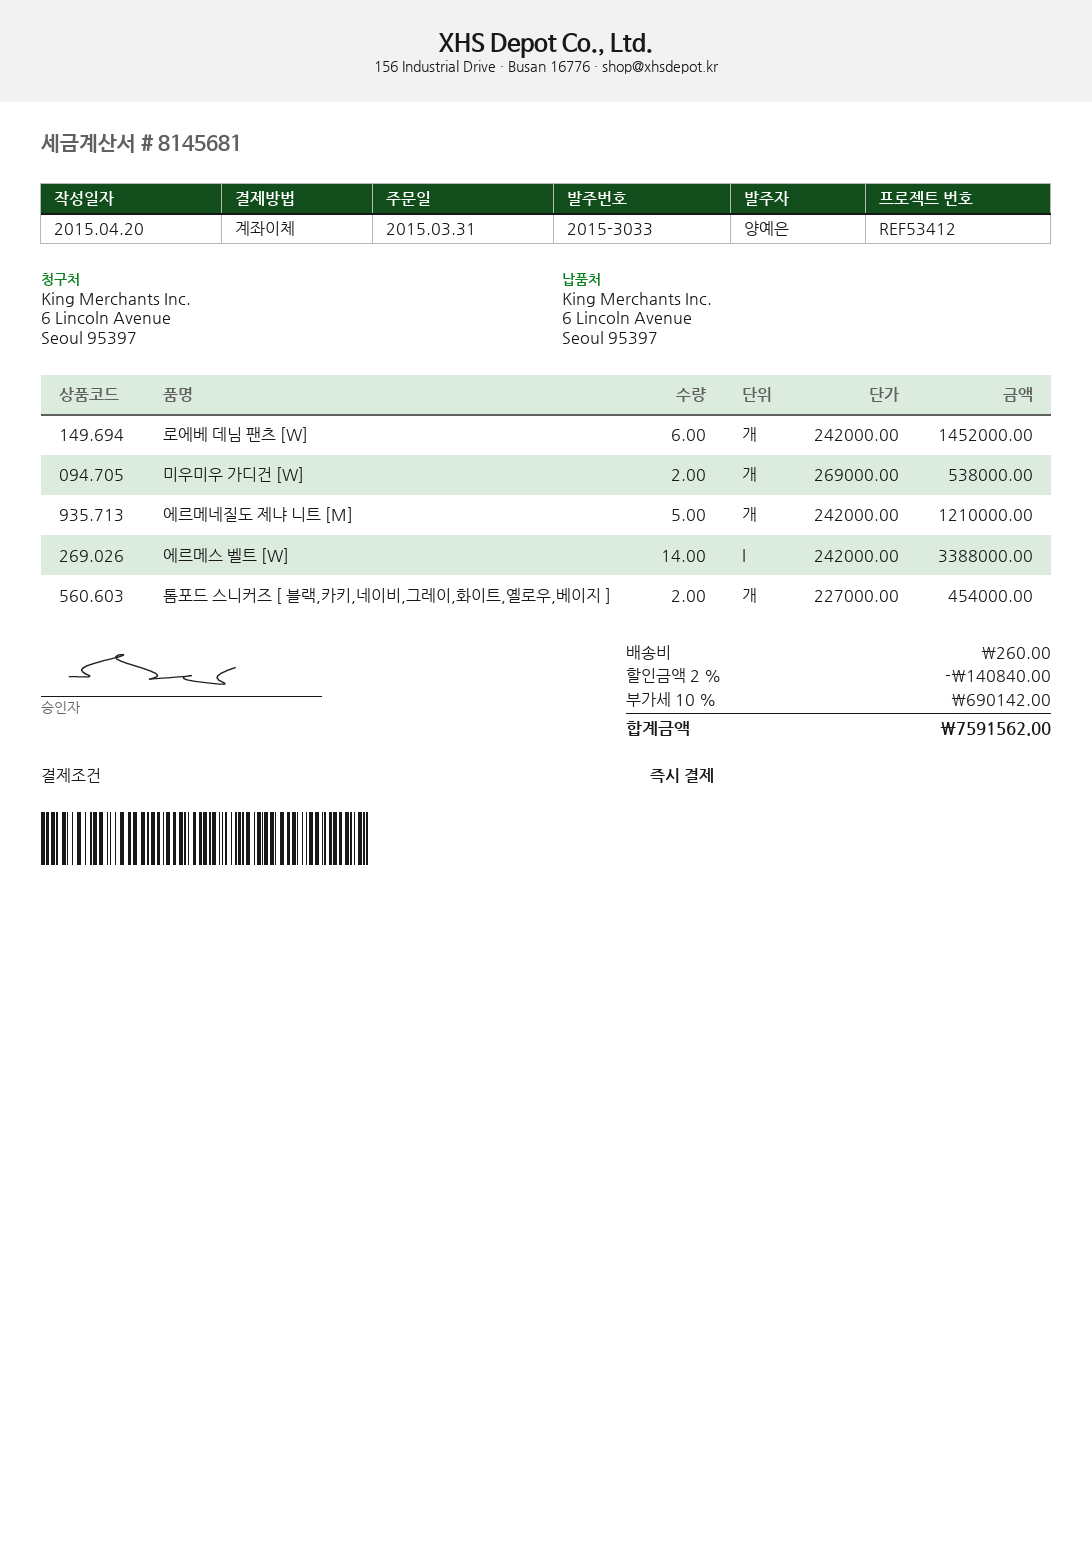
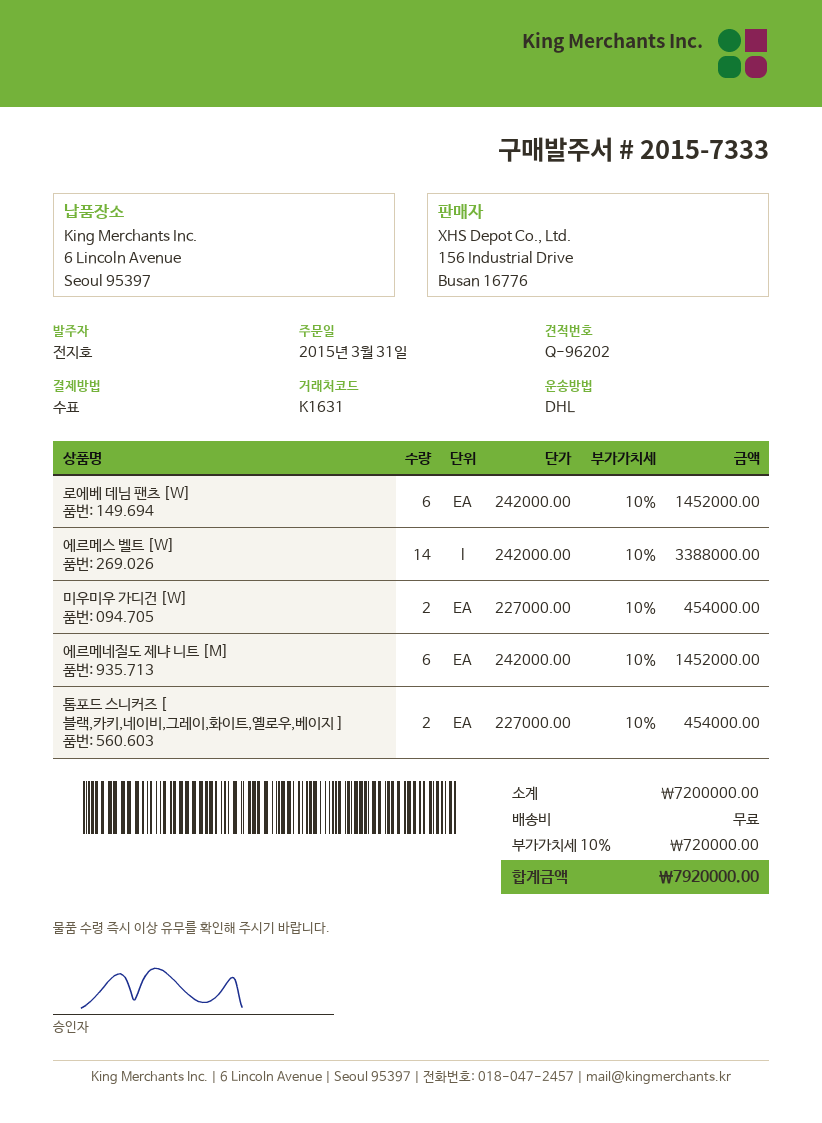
order number: 2015-3033 -> 2015-7333
ordered by: 양예은 -> 전지호
payment method: bank transfer -> cheque
미우미우 가디건 [W]: 2 x 269000.00 = 538000.00 -> 2 x 227000.00 = 454000.00
에르메네질도 제냐 니트 [M]: 5 x 242000.00 = 1210000.00 -> 6 x 242000.00 = 1452000.00
discount: 2% = 140840.00 -> none
shipping: 260.00 -> 0.00
tax: 10% = 690142.00 -> 10% = 720000.00
total: 7591562.00 -> 7920000.00

